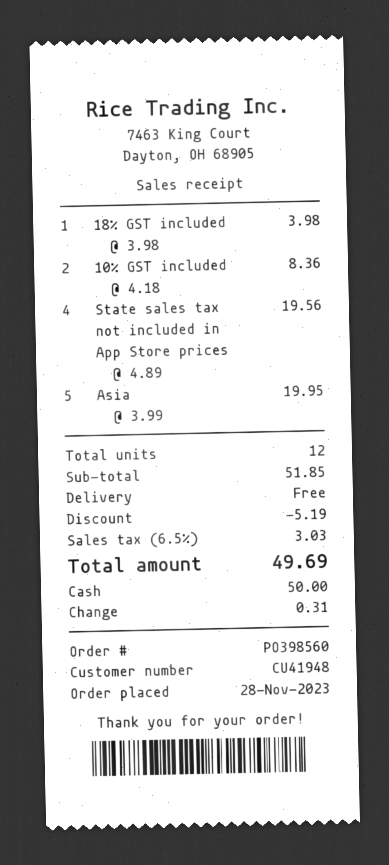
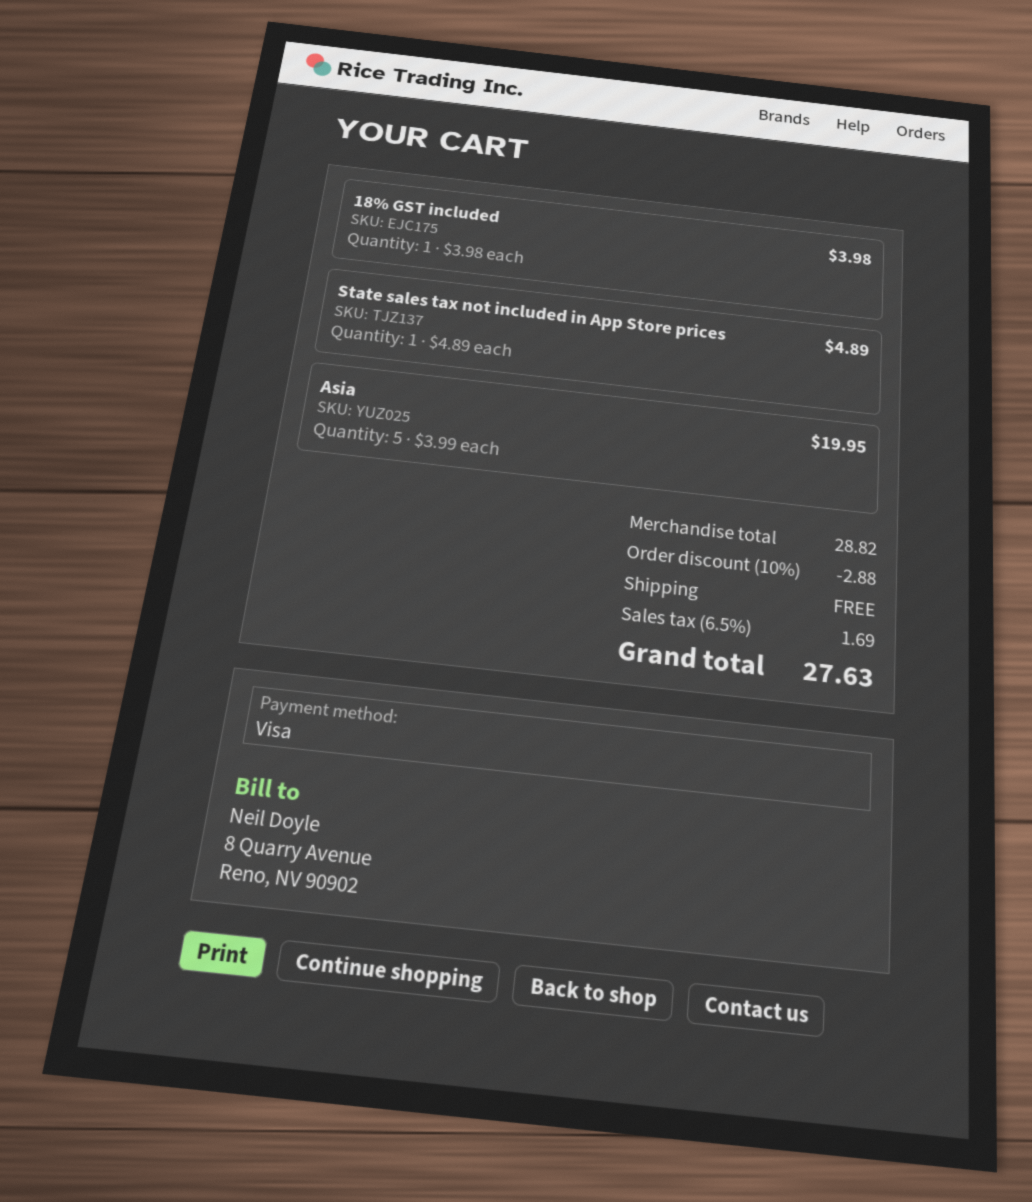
payment method: cash -> Visa
10% GST included: 2 x 4.18 = 8.36 -> none
State sales tax not included in App Store prices: 4 x 4.89 = 19.56 -> 1 x 4.89 = 4.89
subtotal: 51.85 -> 28.82
discount: 5.19 -> 2.88
tax: 6.5% = 3.03 -> 6.5% = 1.69
total: 49.69 -> 27.63

